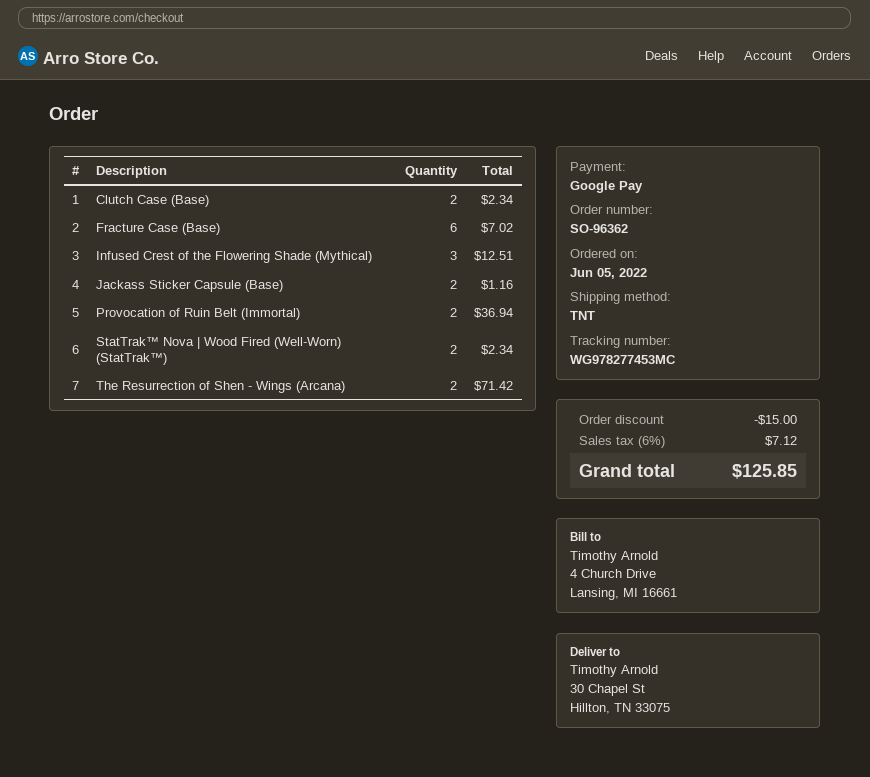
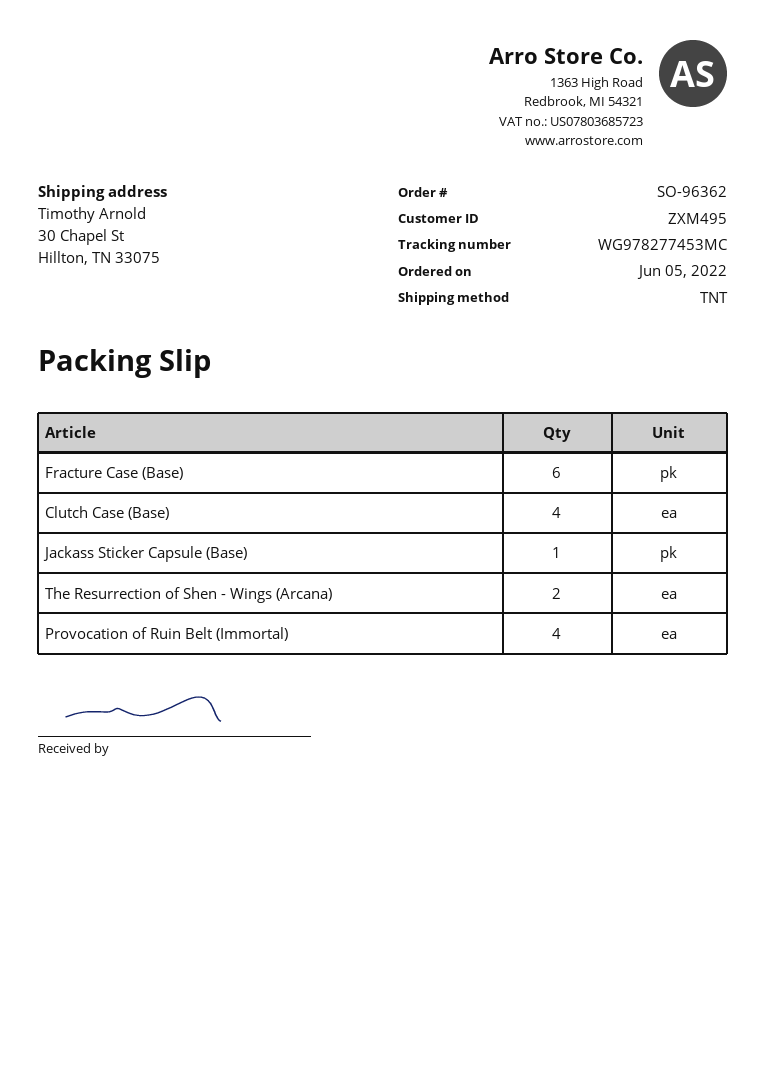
Clutch Case (Base): 2 -> 4
Infused Crest of the Flowering Shade (Mythical): 3 -> none
Jackass Sticker Capsule (Base): 2 -> 1
Provocation of Ruin Belt (Immortal): 2 -> 4
StatTrak™ Nova | Wood Fired (Well-Worn) (StatTrak™): 2 -> none

